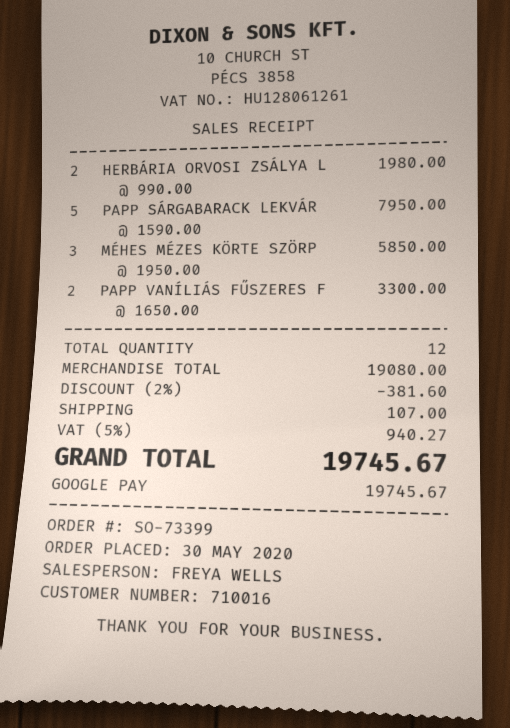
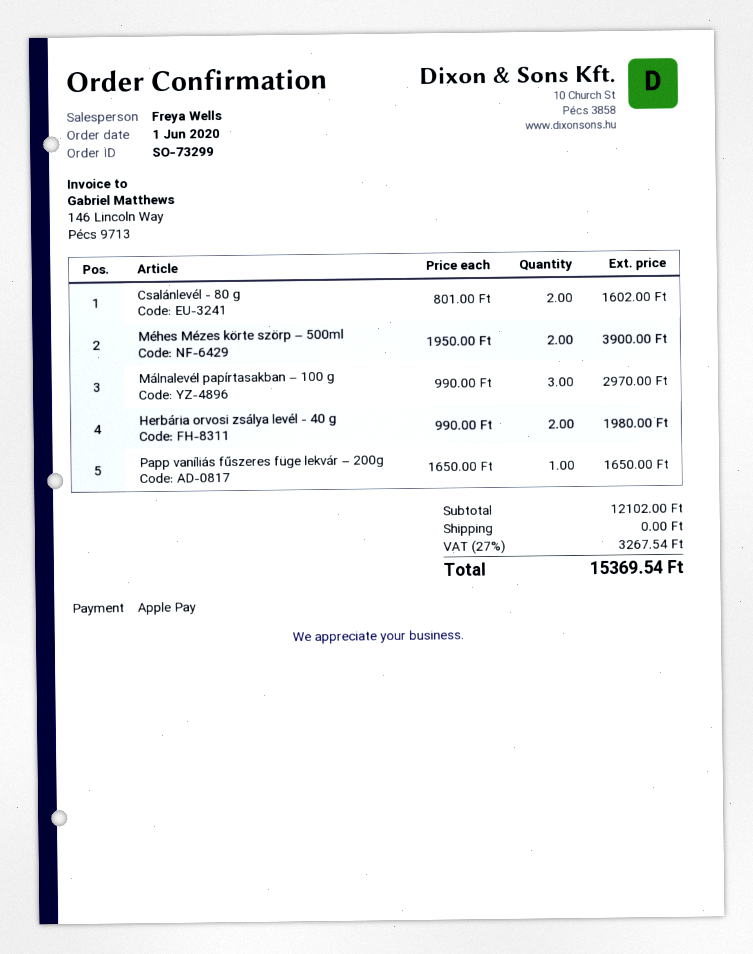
order number: SO-73399 -> SO-73299
order date: 2020-05-30 -> 2020-06-01
payment method: Google Pay -> Apple Pay
PAPP SÁRGABARACK LEKVÁR: 5 x 1590.00 = 7950.00 -> none
MÉHES MÉZES KÖRTE SZÖRP: 3 x 1950.00 = 5850.00 -> 2 x 1950.00 = 3900.00
PAPP VANÍLIÁS FŰSZERES F: 2 x 1650.00 = 3300.00 -> 1 x 1650.00 = 1650.00
Csalánlevél - 80 g: none -> 2 x 801.00 = 1602.00
Málnalevél papírtasakban – 100 g: none -> 3 x 990.00 = 2970.00
subtotal: 19080.00 -> 12102.00
discount: 2% = 381.60 -> none
shipping: 107.00 -> 0.00
tax: 5% = 940.27 -> 27% = 3267.54
total: 19745.67 -> 15369.54

